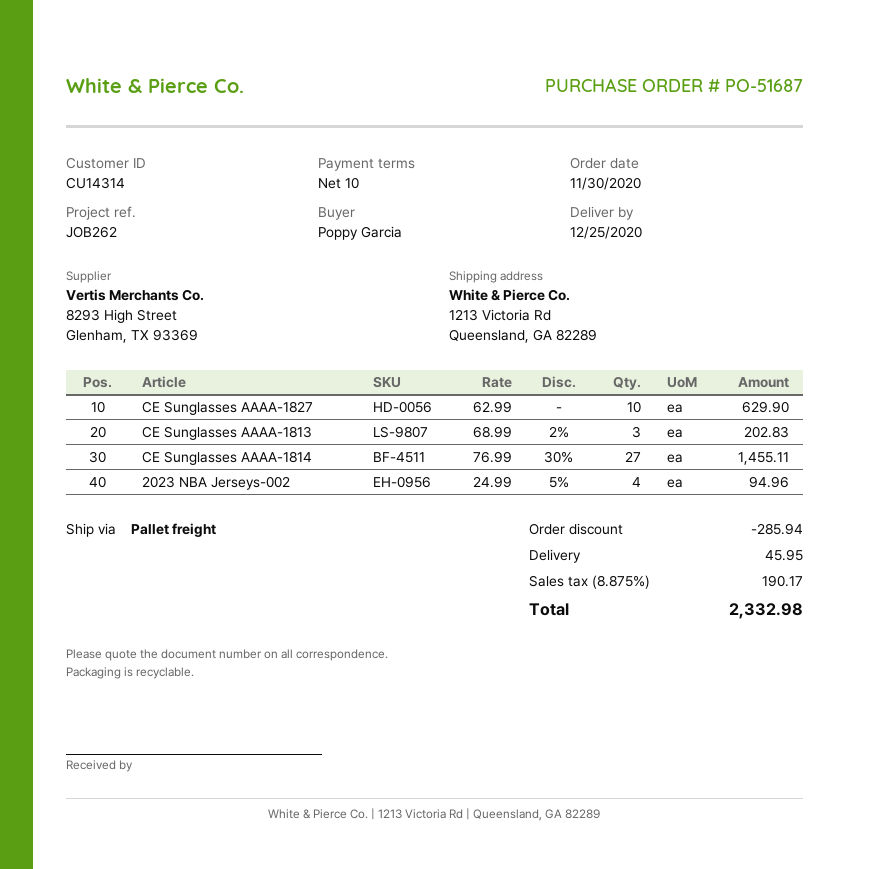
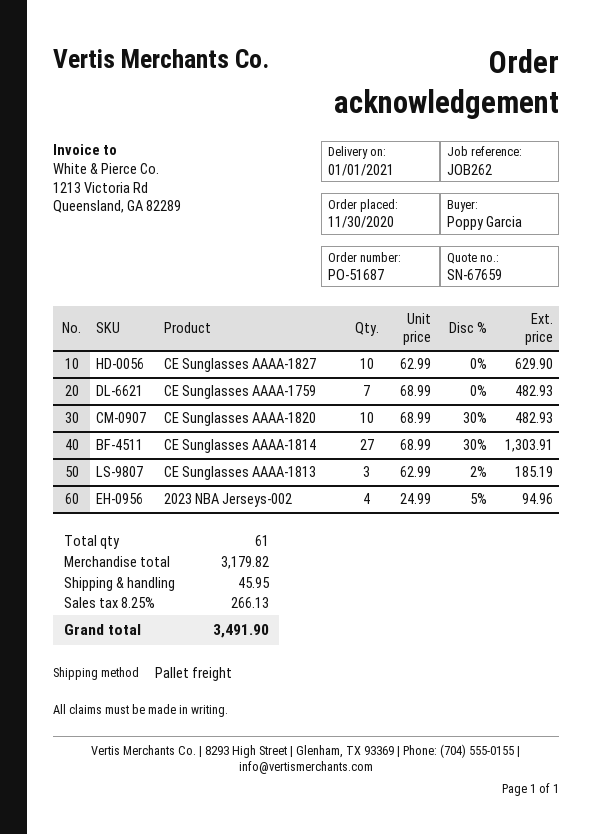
delivery date: 2020-12-25 -> 2021-01-01
CE Sunglasses AAAA-1813: 3 x 68.99 - 2% = 202.83 -> 3 x 62.99 - 2% = 185.19
CE Sunglasses AAAA-1814: 27 x 76.99 - 30% = 1455.11 -> 27 x 68.99 - 30% = 1303.91
CE Sunglasses AAAA-1759: none -> 7 x 68.99 = 482.93
CE Sunglasses AAAA-1820: none -> 10 x 68.99 - 30% = 482.93
discount: 285.94 -> none
tax: 8.875% = 190.17 -> 8.25% = 266.13
total: 2332.98 -> 3491.90

